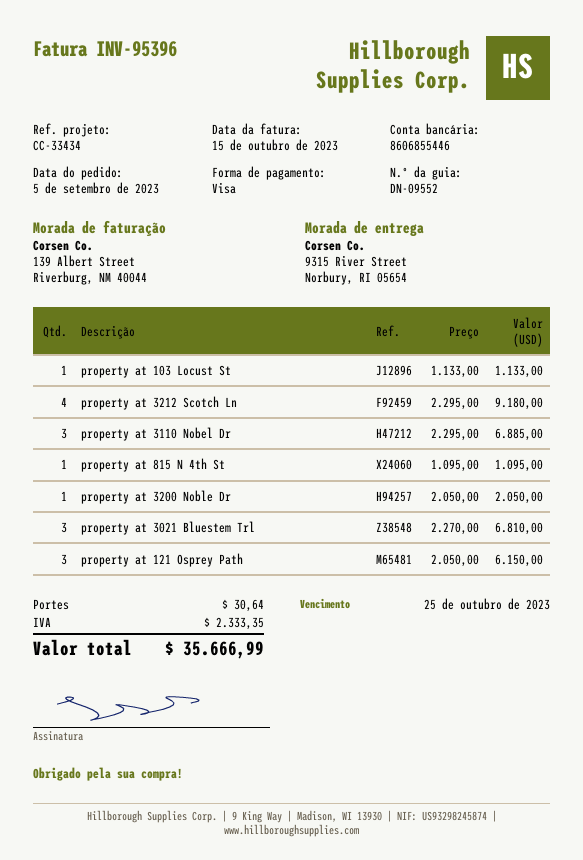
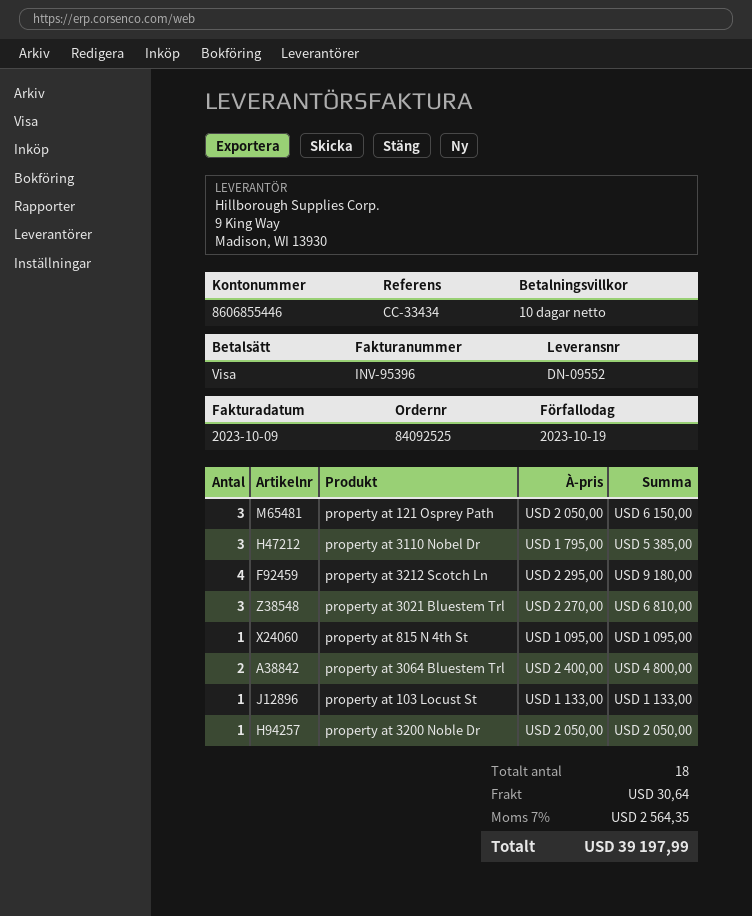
invoice date: 2023-10-15 -> 2023-10-09
due date: 2023-10-25 -> 2023-10-19
property at 3110 Nobel Dr: 3 x 2295.00 = 6885.00 -> 3 x 1795.00 = 5385.00
property at 3064 Bluestem Trl: none -> 2 x 2400.00 = 4800.00
tax: 2333.35 -> 2564.35
total: 35666.99 -> 39197.99

